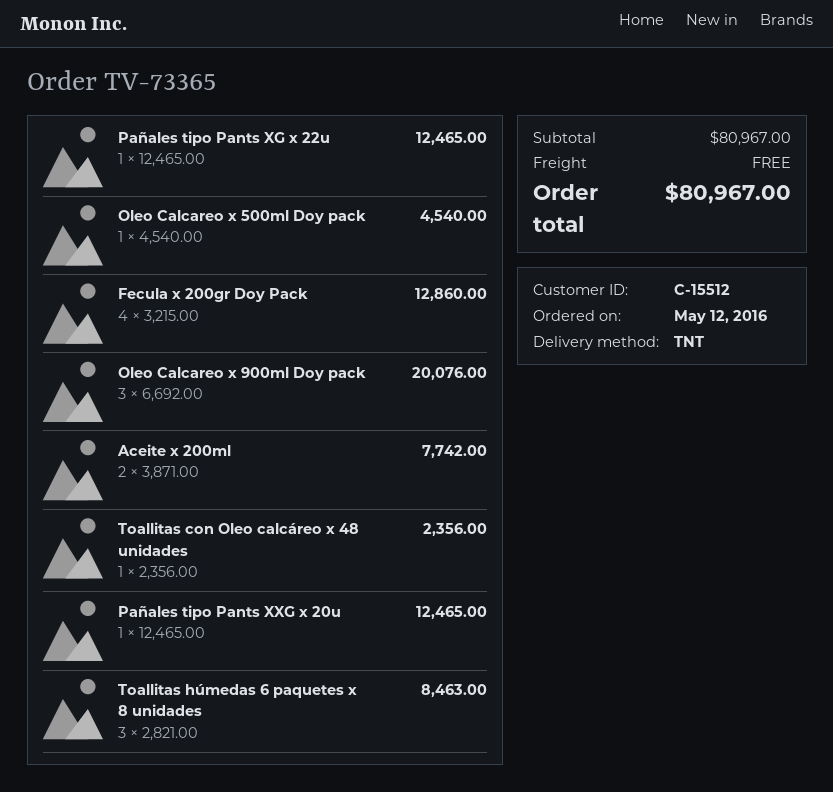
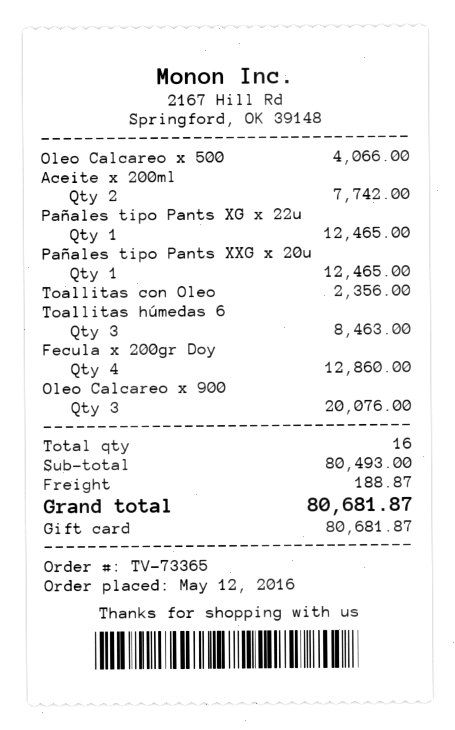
Oleo Calcareo x 500ml Doy pack: 1 for 4540.00 -> 1 for 4066.00
subtotal: 80967.00 -> 80493.00
shipping: 0.00 -> 188.87
total: 80967.00 -> 80681.87

